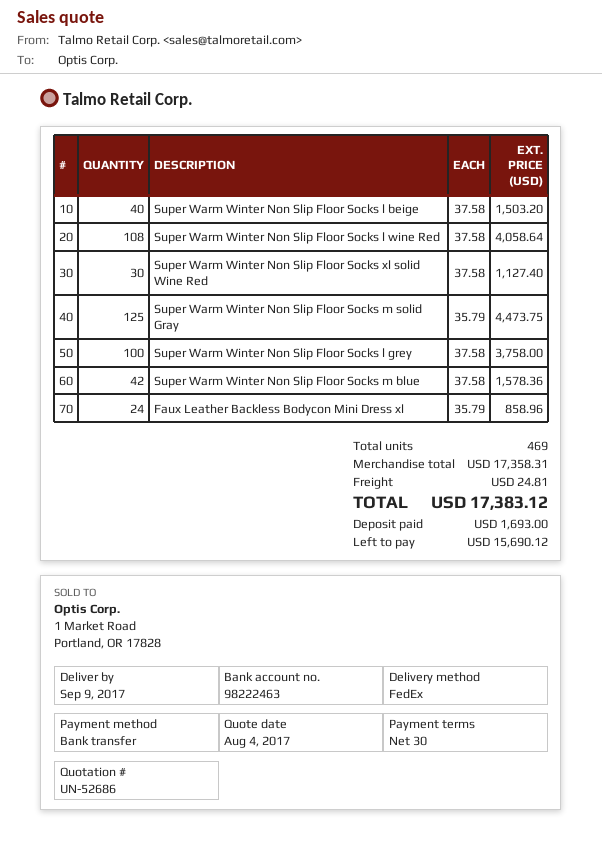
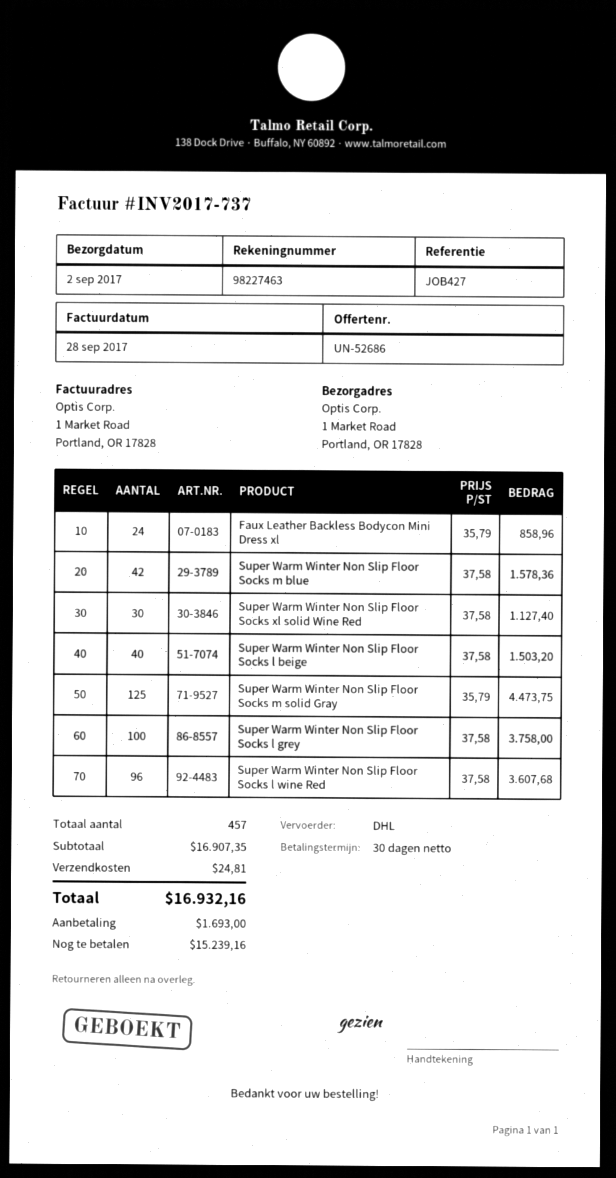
delivery date: 2017-09-09 -> 2017-09-02
bank account: 98222463 -> 98227463
shipping method: FedEx -> DHL
Super Warm Winter Non Slip Floor Socks l wine Red: 108 x 37.58 = 4058.64 -> 96 x 37.58 = 3607.68
total quantity: 469 -> 457
subtotal: 17358.31 -> 16907.35
total: 17383.12 -> 16932.16
balance: 15690.12 -> 15239.16

